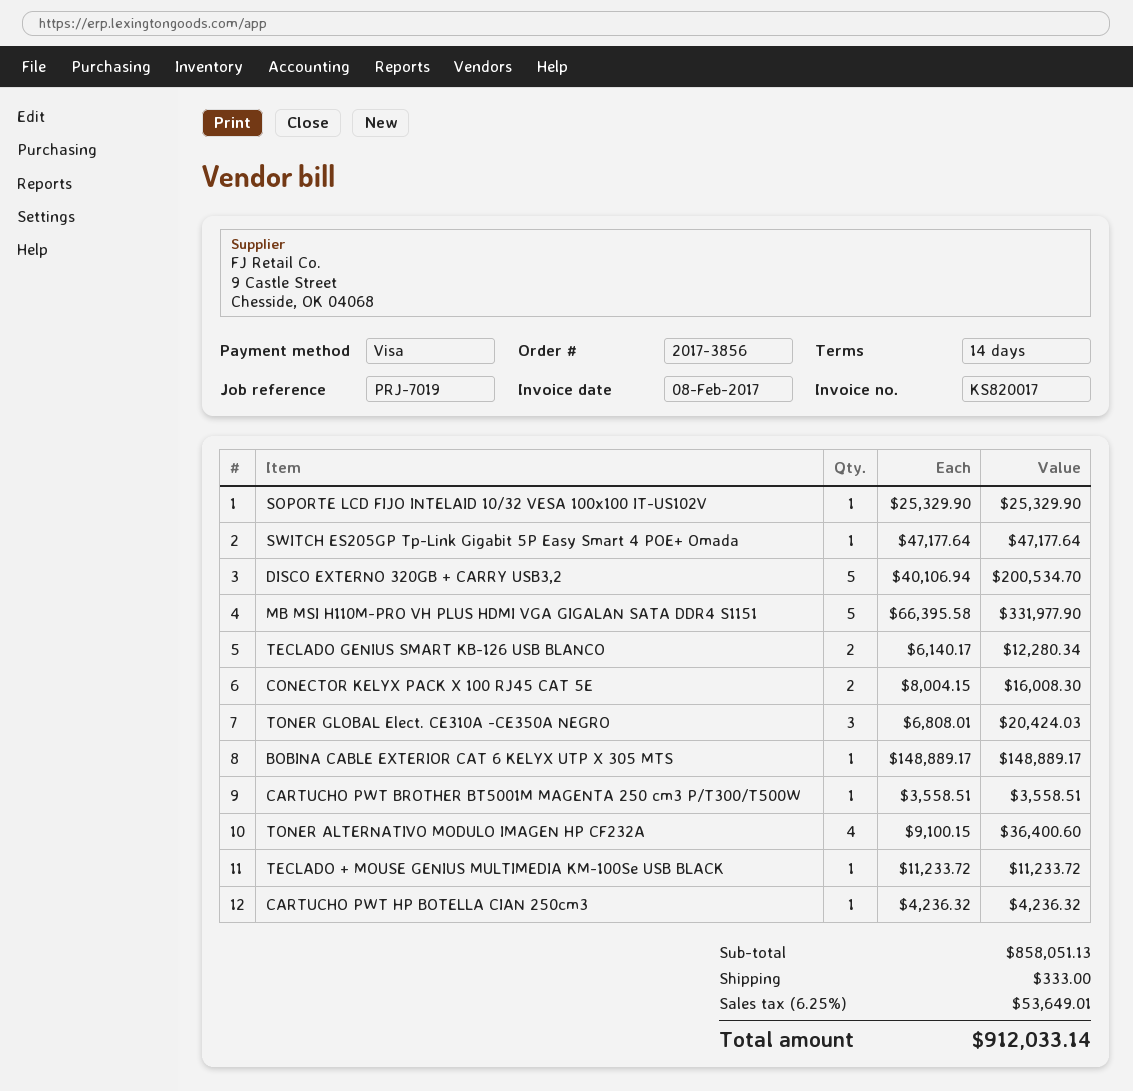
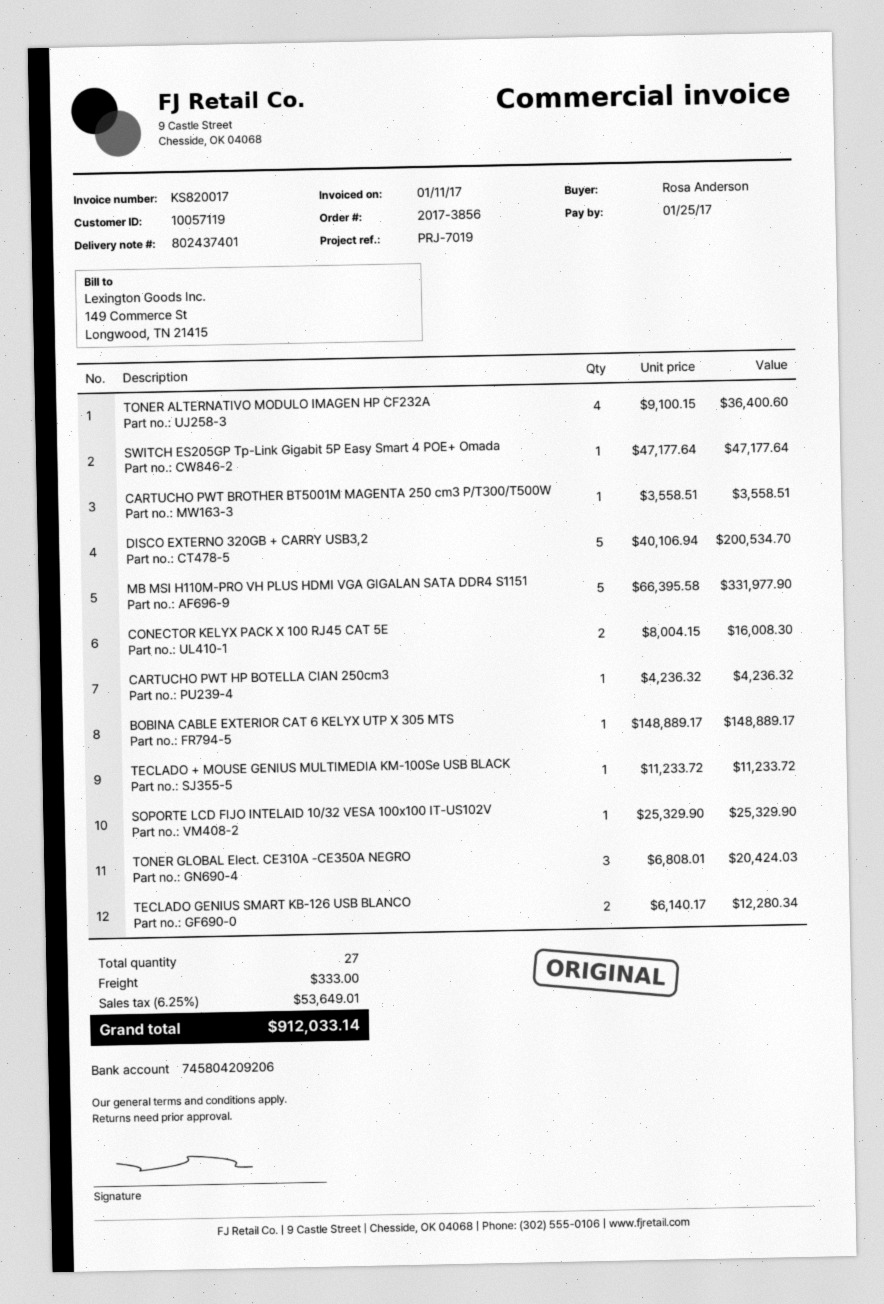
invoice date: 2017-02-08 -> 2017-01-11

